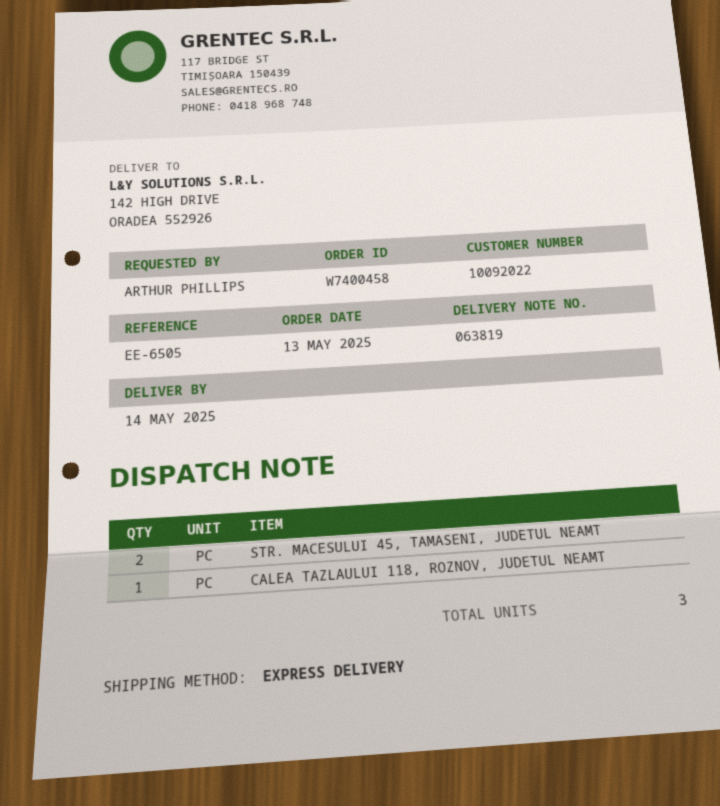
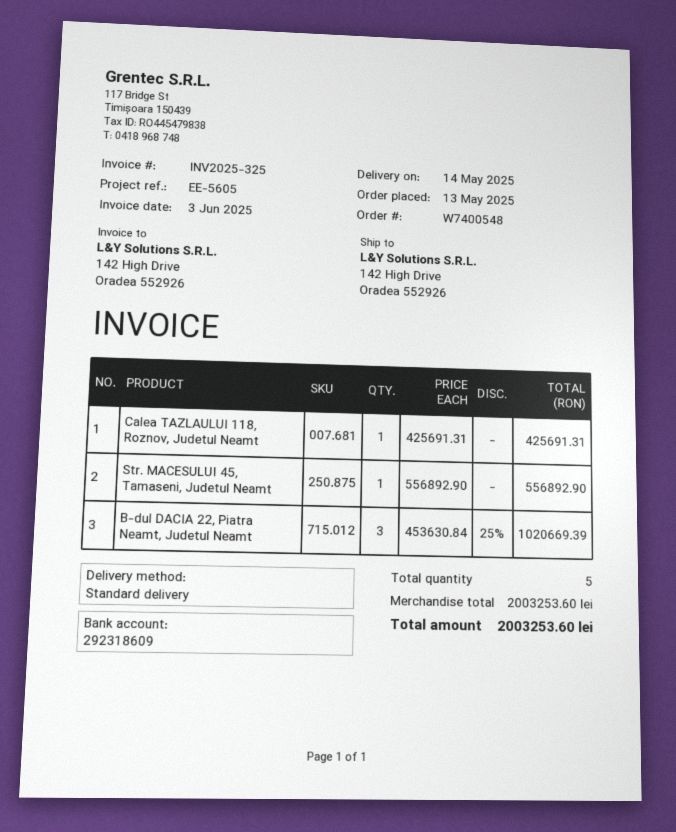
order number: W7400458 -> W7400548
reference: EE-6505 -> EE-5605
shipping method: express -> standard
STR. MACESULUI 45, TAMASENI, JUDETUL NEAMT: 2 -> 1
B-dul DACIA 22, Piatra Neamt, Judetul Neamt: none -> 3
total quantity: 3 -> 5

